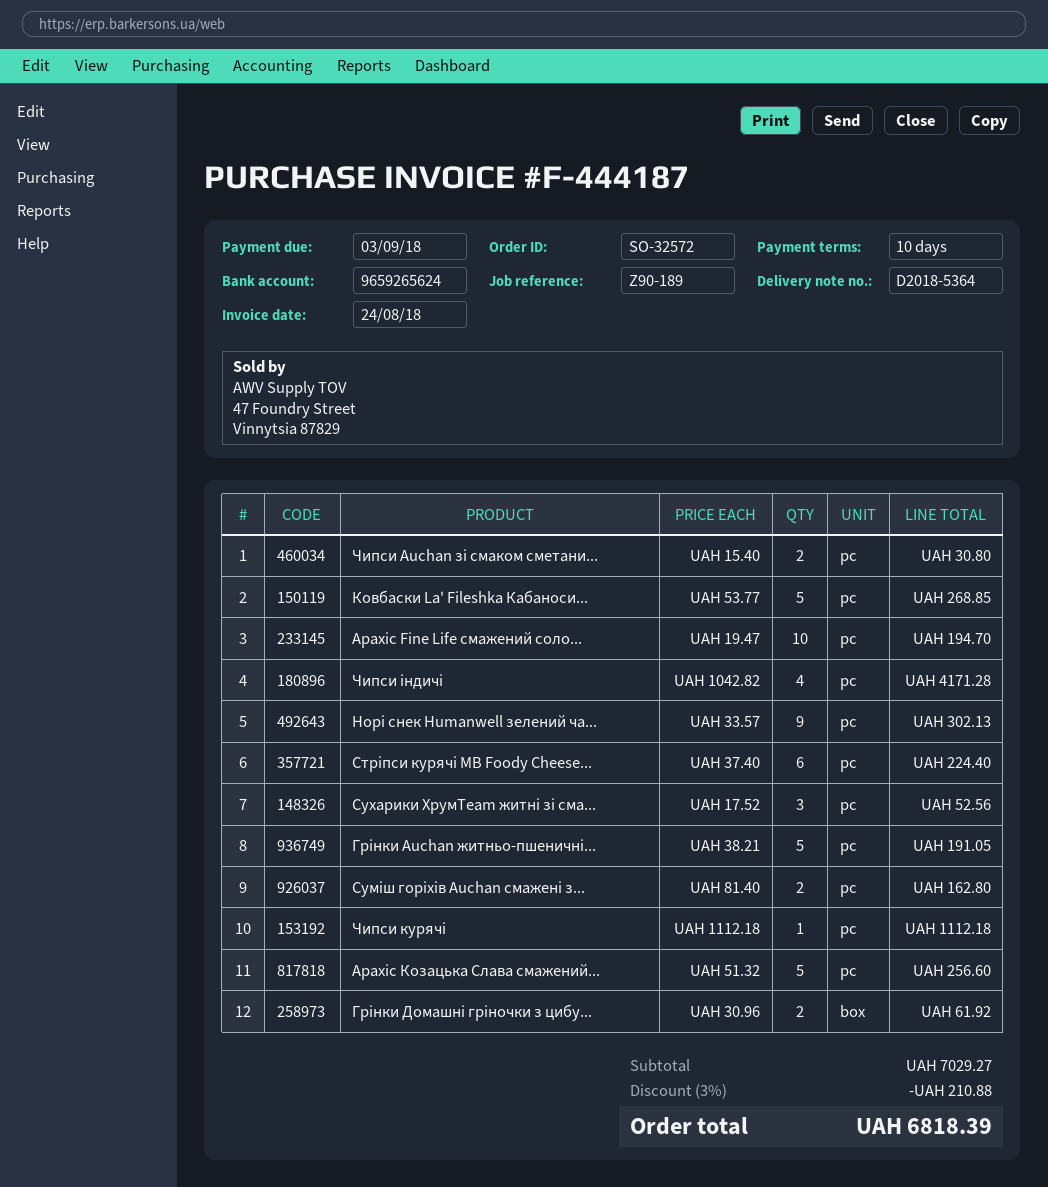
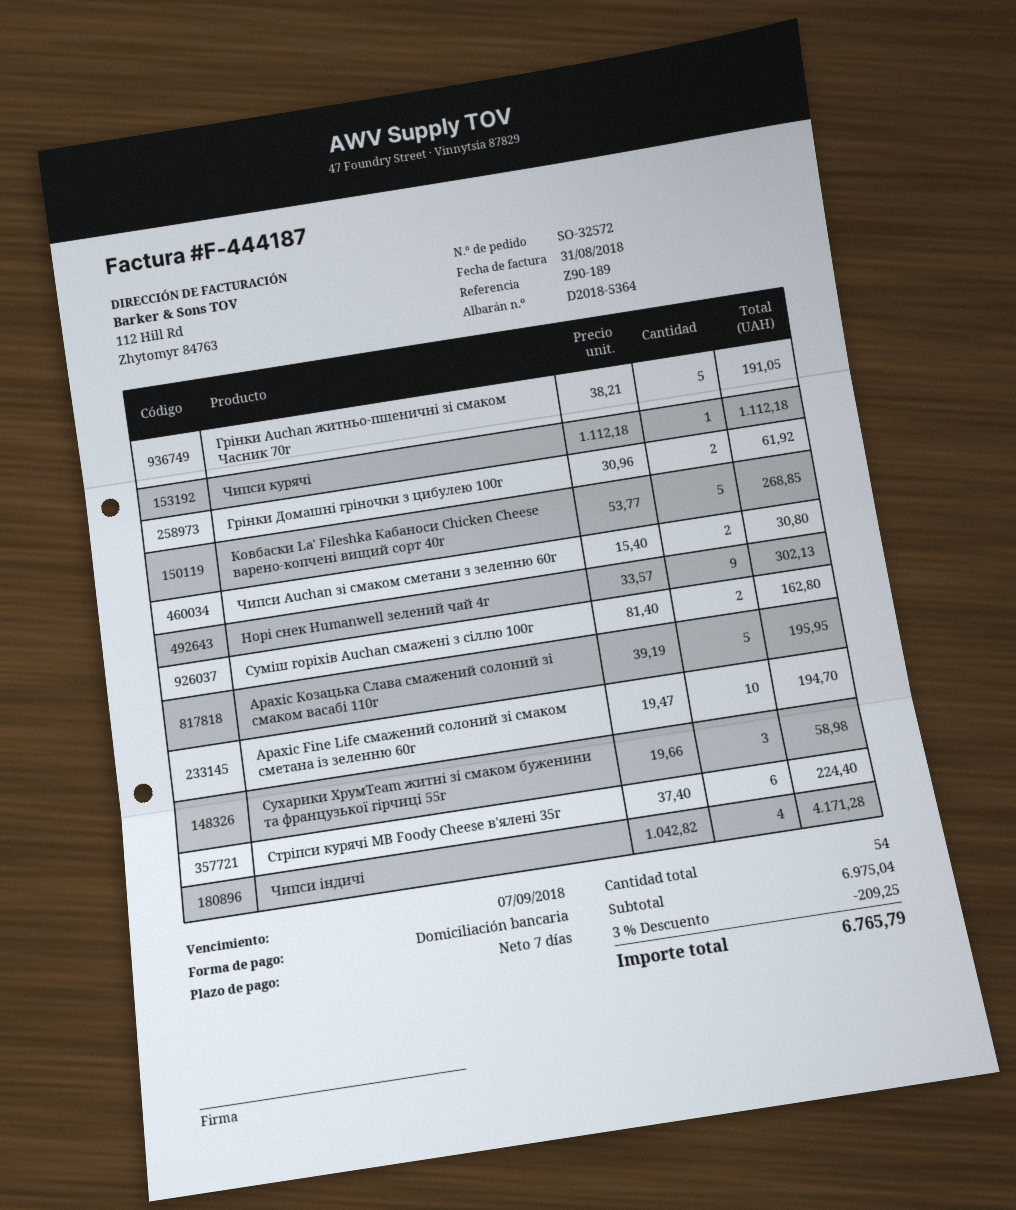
invoice date: 2018-08-24 -> 2018-08-31
payment terms: 10 days -> 7 days
due date: 2018-09-03 -> 2018-09-07
Сухарики ХрумTeam житні зі сма...: 3 x 17.52 = 52.56 -> 3 x 19.66 = 58.98
Арахіс Козацька Слава смажений...: 5 x 51.32 = 256.60 -> 5 x 39.19 = 195.95
subtotal: 7029.27 -> 6975.04
discount: 3% = 210.88 -> 3% = 209.25
total: 6818.39 -> 6765.79

